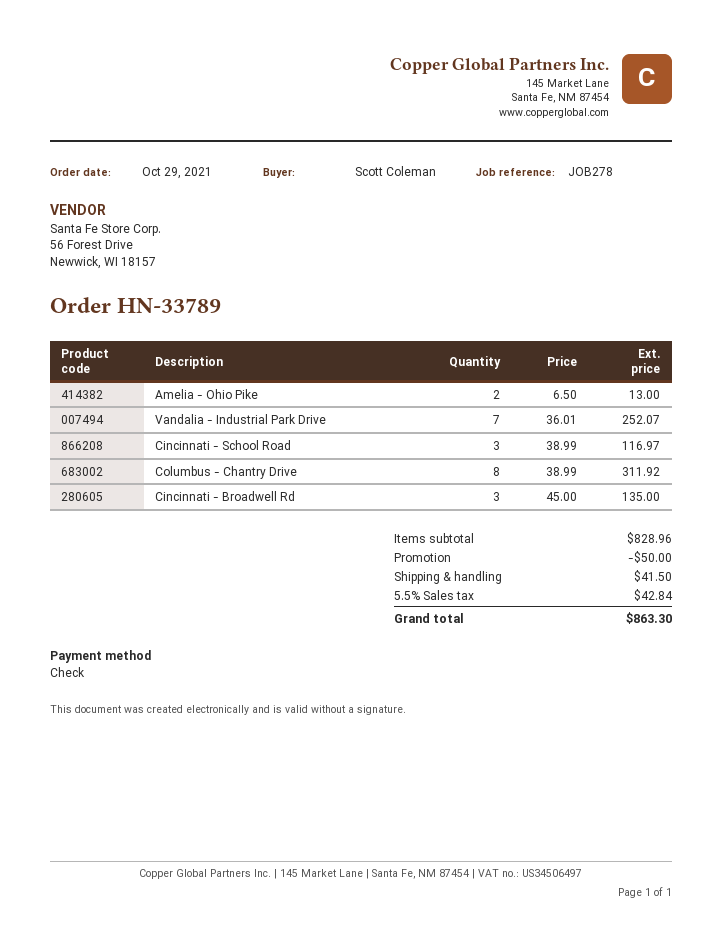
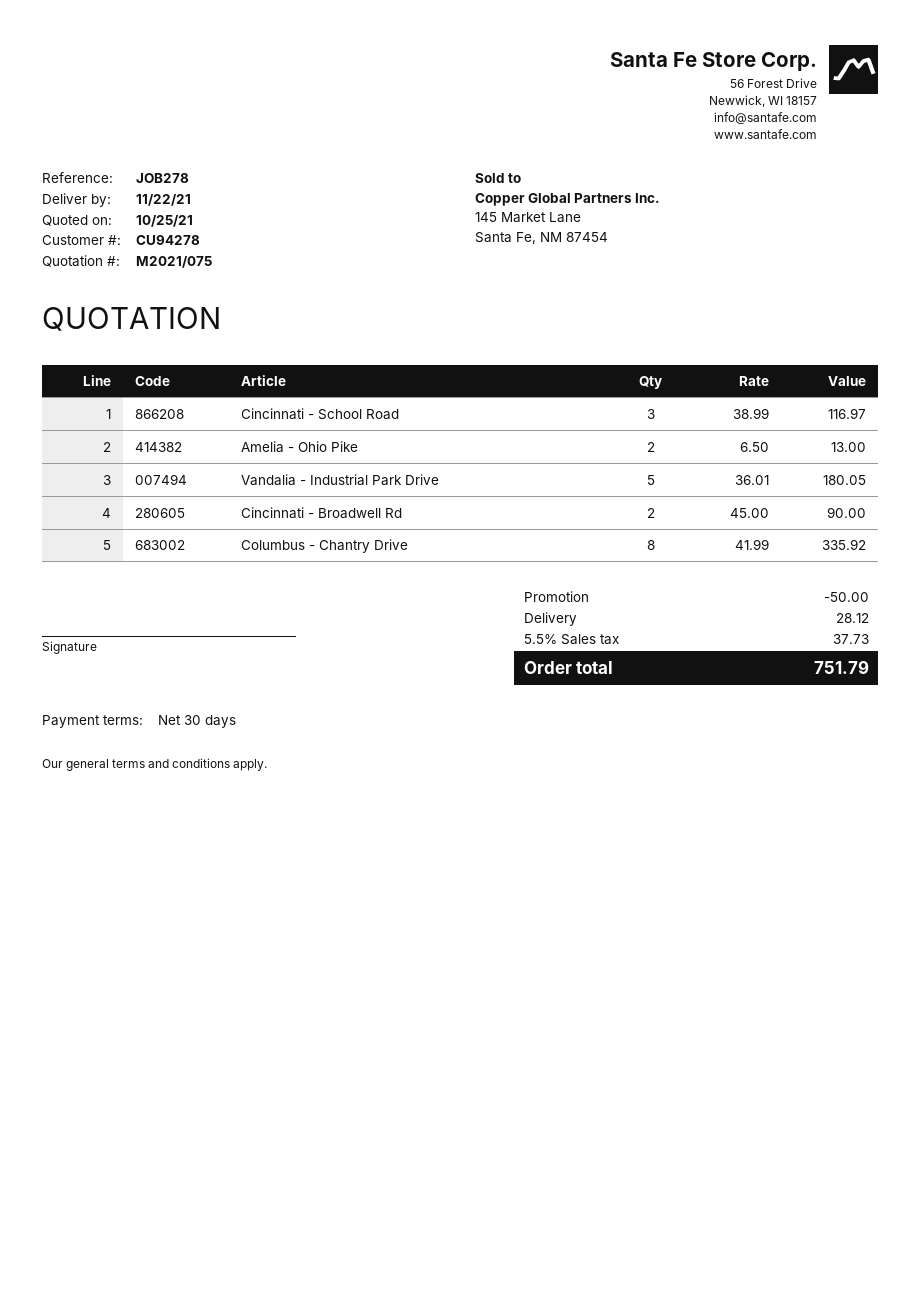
Vandalia - Industrial Park Drive: 7 x 36.01 = 252.07 -> 5 x 36.01 = 180.05
Columbus - Chantry Drive: 8 x 38.99 = 311.92 -> 8 x 41.99 = 335.92
Cincinnati - Broadwell Rd: 3 x 45.00 = 135.00 -> 2 x 45.00 = 90.00
shipping: 41.50 -> 28.12
tax: 5.5% = 42.84 -> 5.5% = 37.73
total: 863.30 -> 751.79

